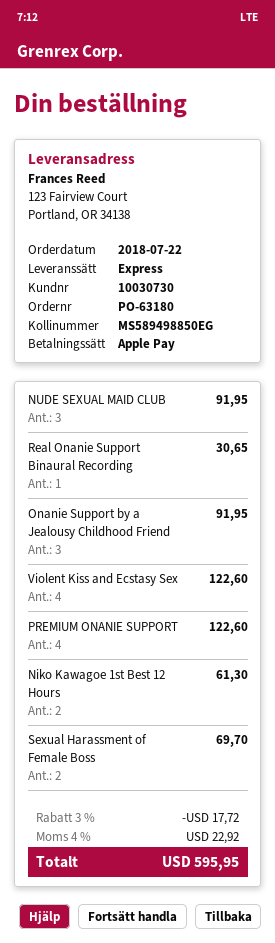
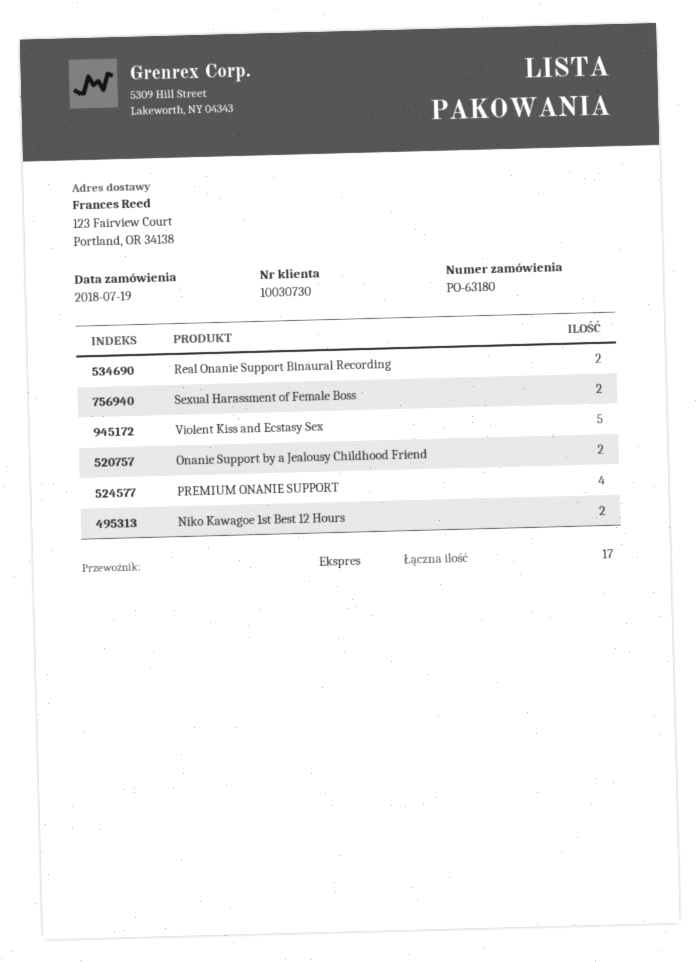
order date: 2018-07-22 -> 2018-07-19
NUDE SEXUAL MAID CLUB: 3 -> none
Real Onanie Support Binaural Recording: 1 -> 2
Onanie Support by a Jealousy Childhood Friend: 3 -> 2
Violent Kiss and Ecstasy Sex: 4 -> 5

